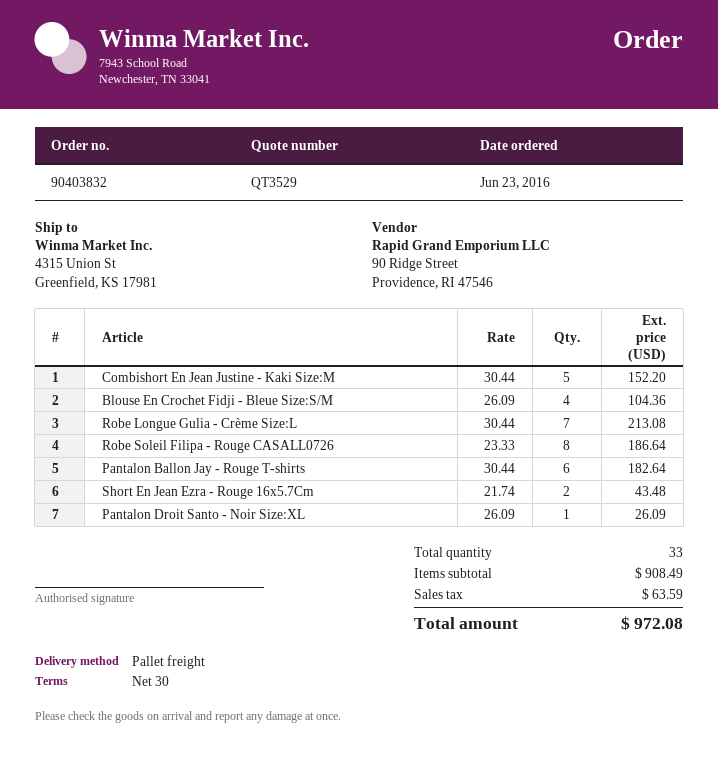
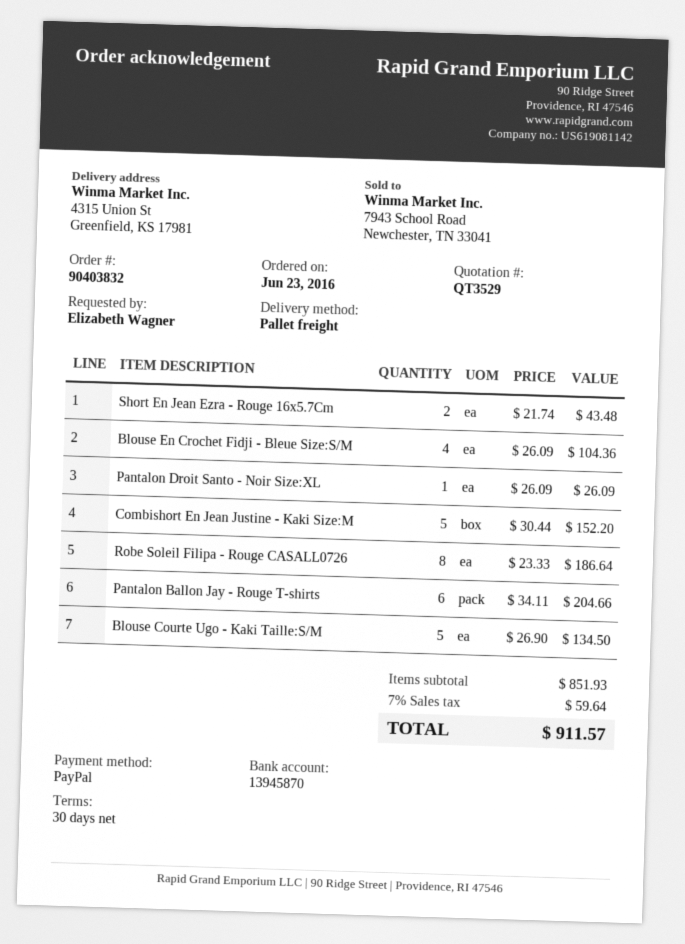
Robe Longue Gulia - Crème Size:L: 7 x 30.44 = 213.08 -> none
Pantalon Ballon Jay - Rouge T-shirts: 6 x 30.44 = 182.64 -> 6 x 34.11 = 204.66
Blouse Courte Ugo - Kaki Taille:S/M: none -> 5 x 26.90 = 134.50
subtotal: 908.49 -> 851.93
tax: 63.59 -> 59.64
total: 972.08 -> 911.57

